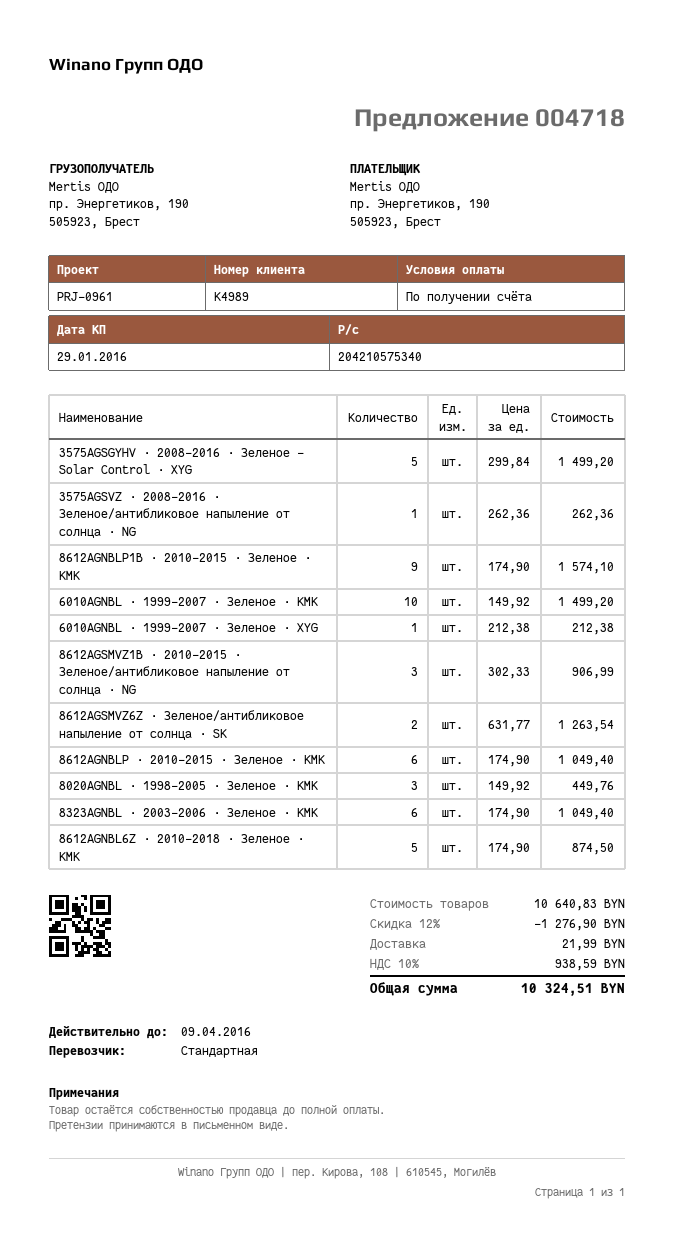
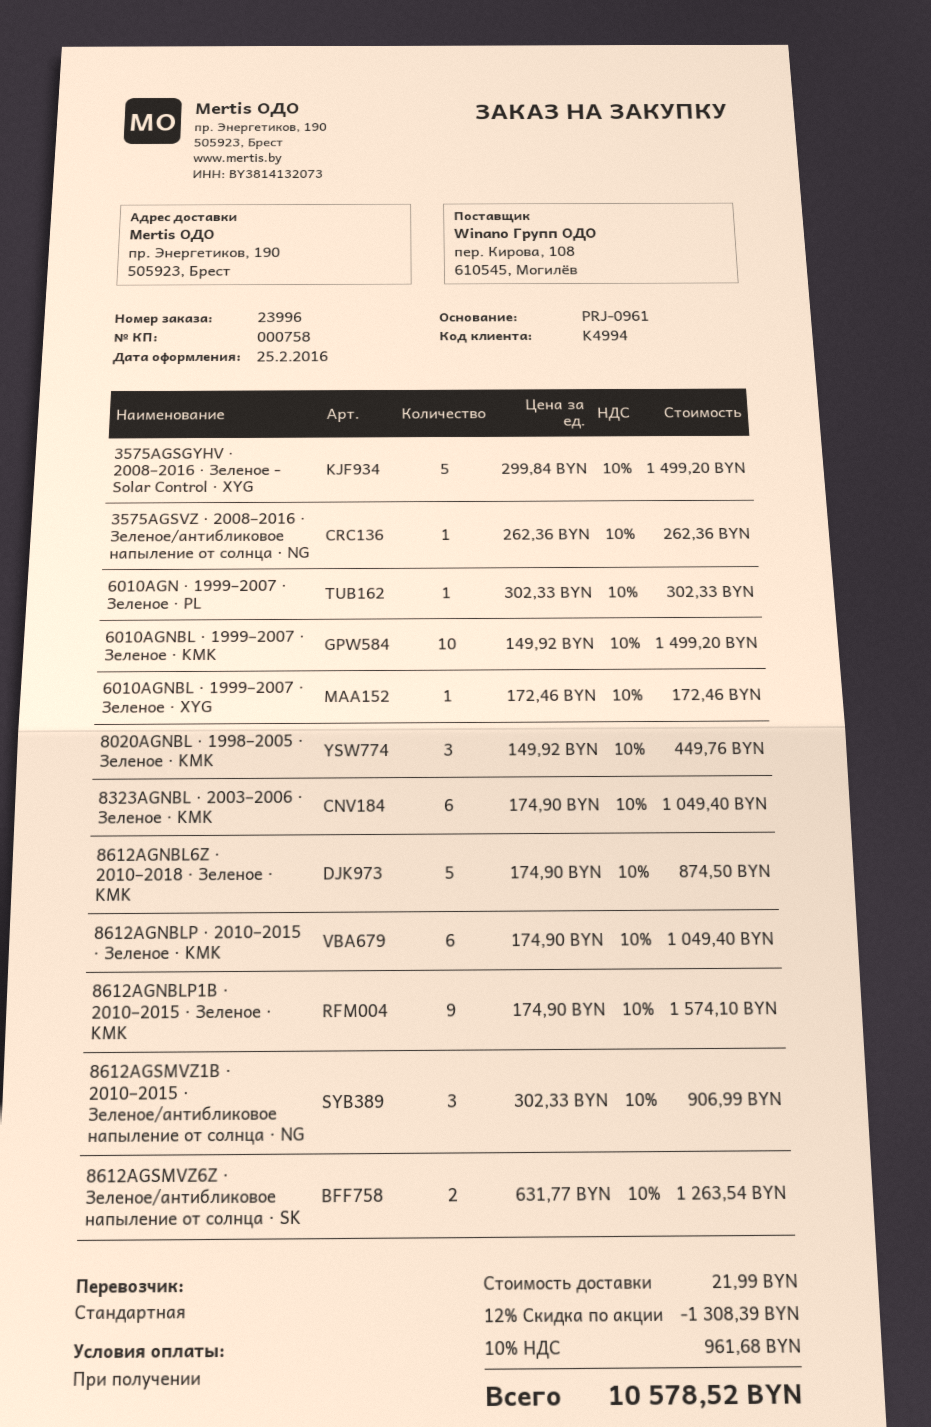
quote number: 004718 -> 000758
customer number: K4989 -> K4994
6010AGNBL · 1999–2007 · Зеленое · XYG: 1 x 212.38 = 212.38 -> 1 x 172.46 = 172.46
6010AGN · 1999–2007 · Зеленое · PL: none -> 1 x 302.33 = 302.33
discount: 12% = 1276.90 -> 12% = 1308.39
tax: 10% = 938.59 -> 10% = 961.68
total: 10324.51 -> 10578.52

